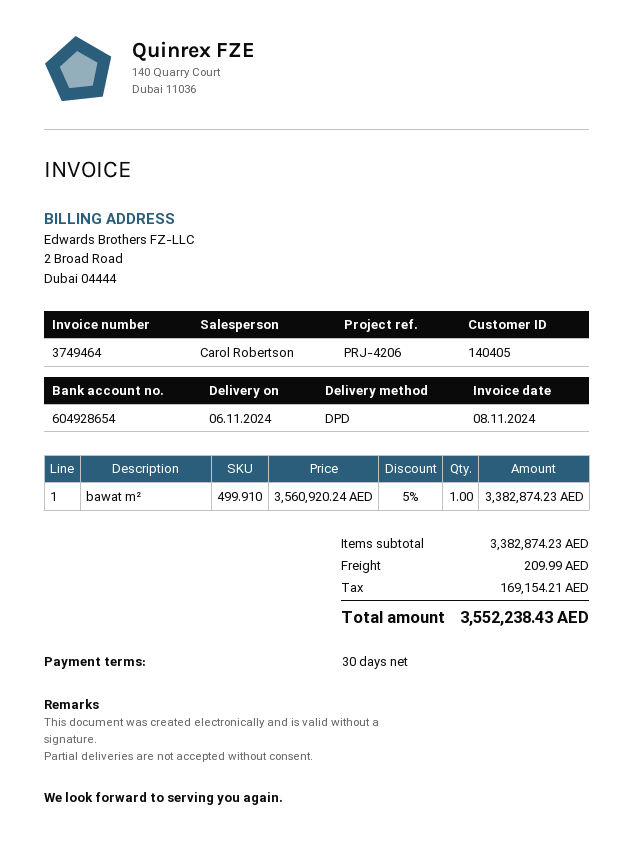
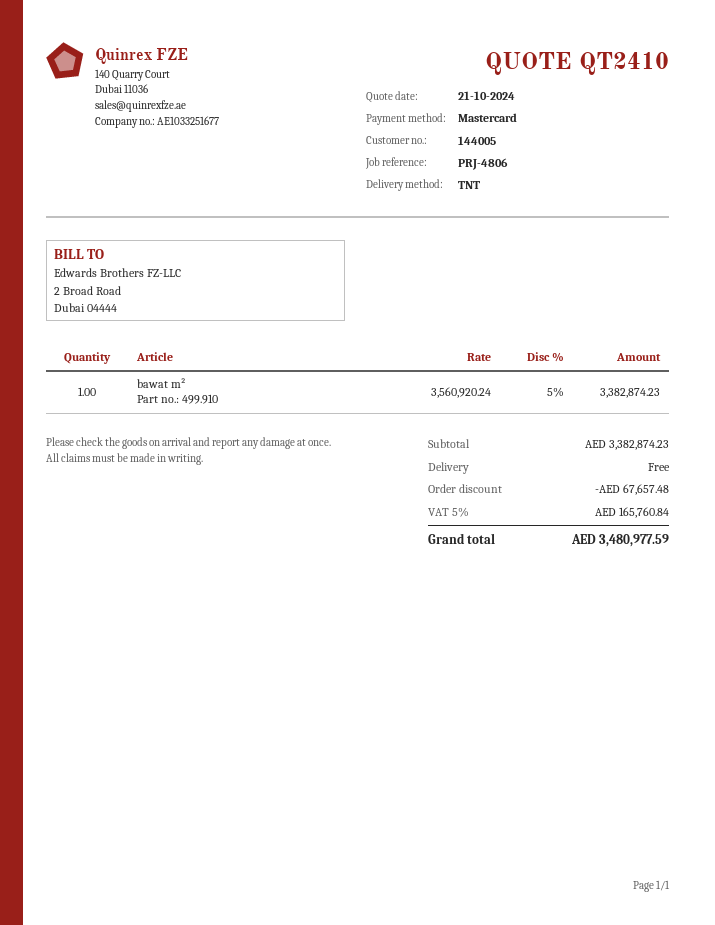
customer number: 140405 -> 144005
reference: PRJ-4206 -> PRJ-4806
shipping method: DPD -> TNT
discount: none -> 67657.48
shipping: 209.99 -> 0.00
tax: 169154.21 -> 165760.84
total: 3552238.43 -> 3480977.59

